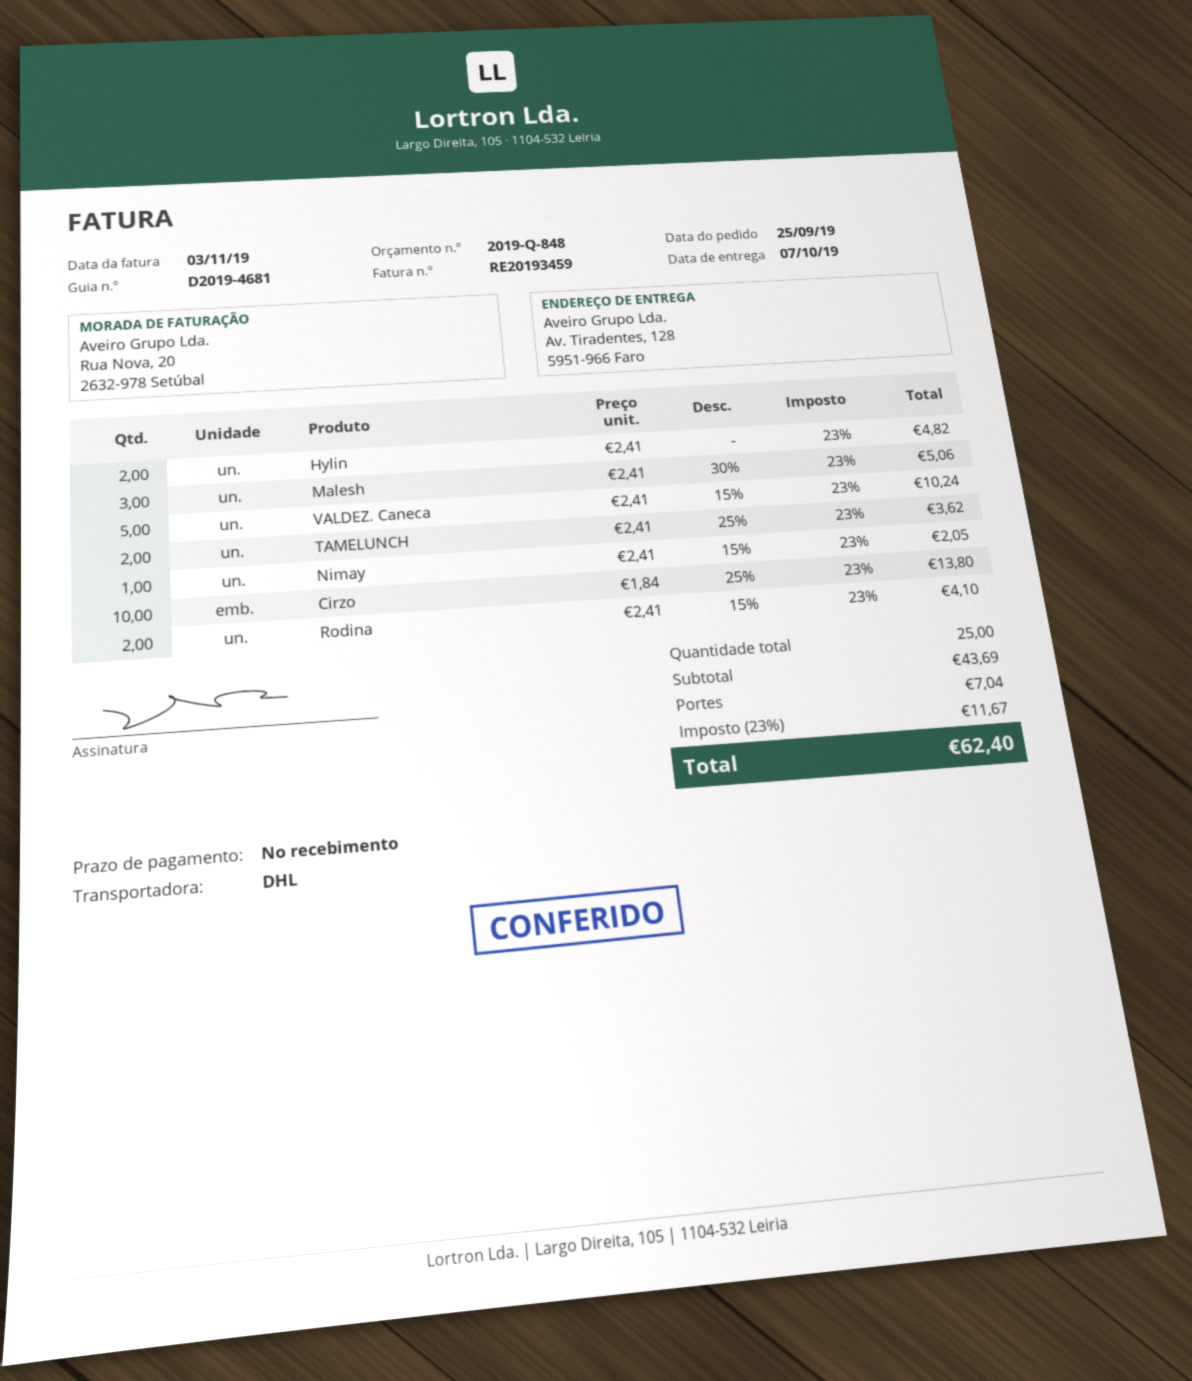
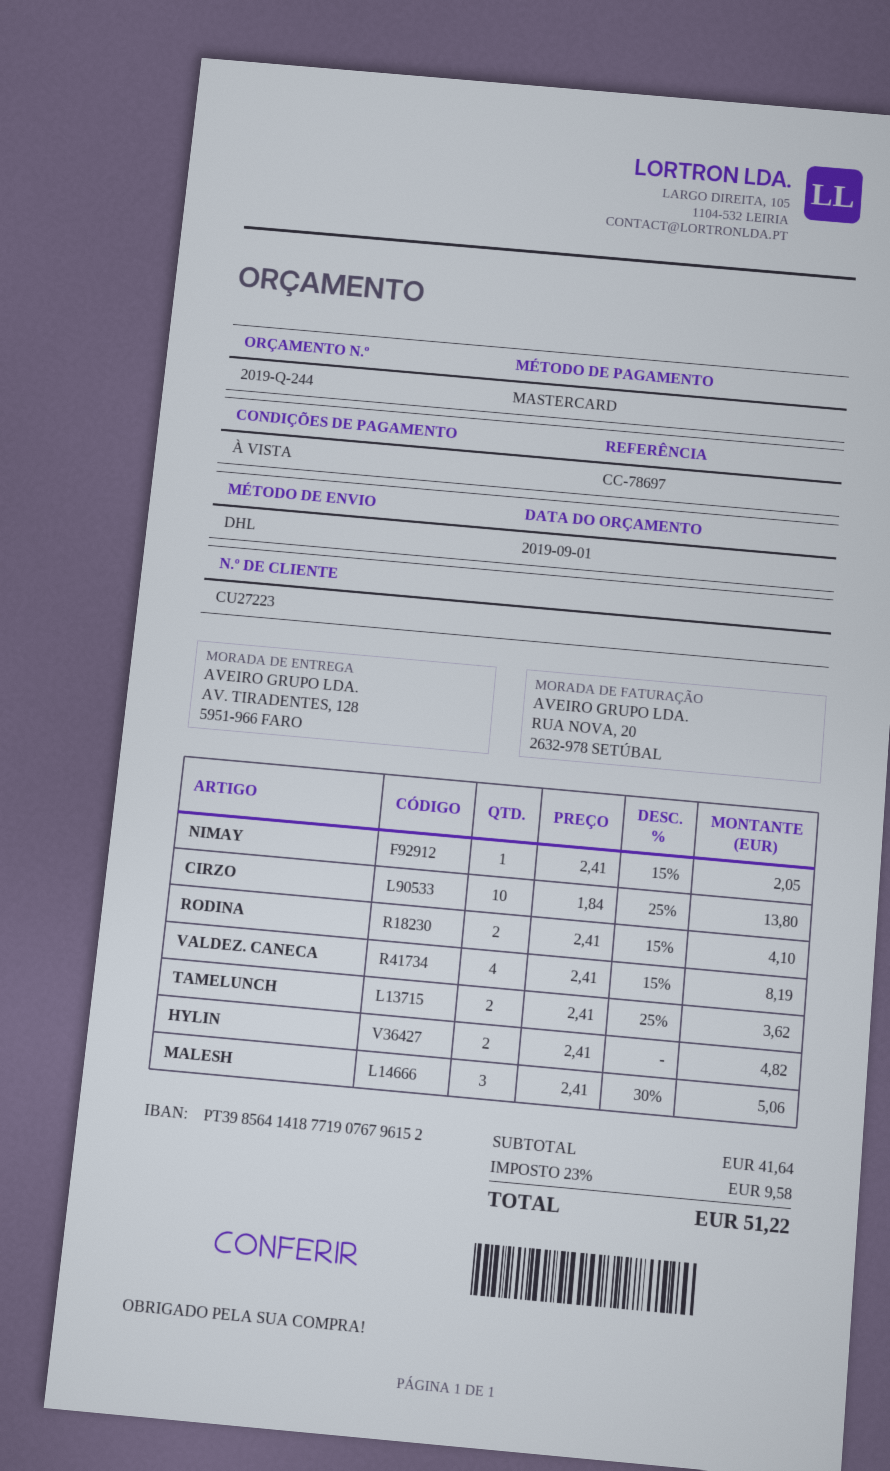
quote number: 2019-Q-848 -> 2019-Q-244
VALDEZ. Caneca: 5 x 2.41 - 15% = 10.24 -> 4 x 2.41 - 15% = 8.19
subtotal: 43.69 -> 41.64
shipping: 7.04 -> none
tax: 23% = 11.67 -> 23% = 9.58
total: 62.40 -> 51.22

